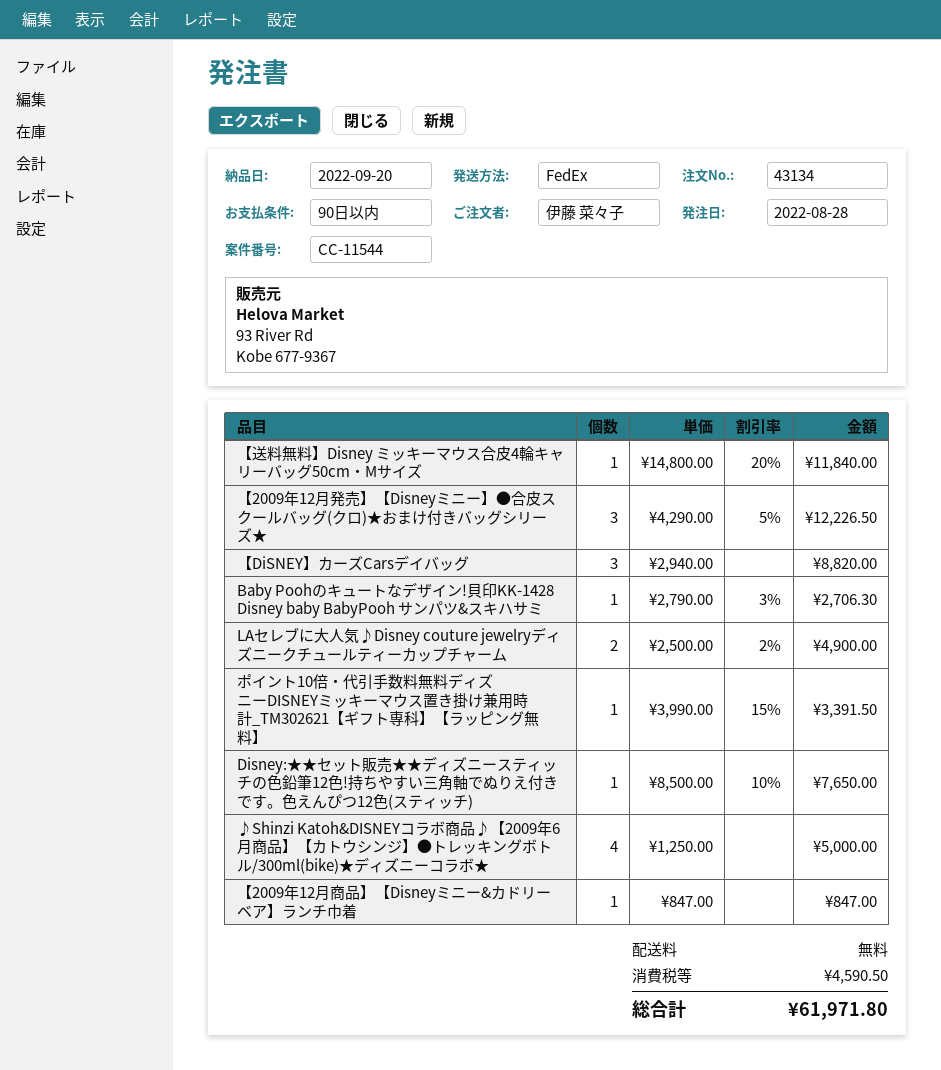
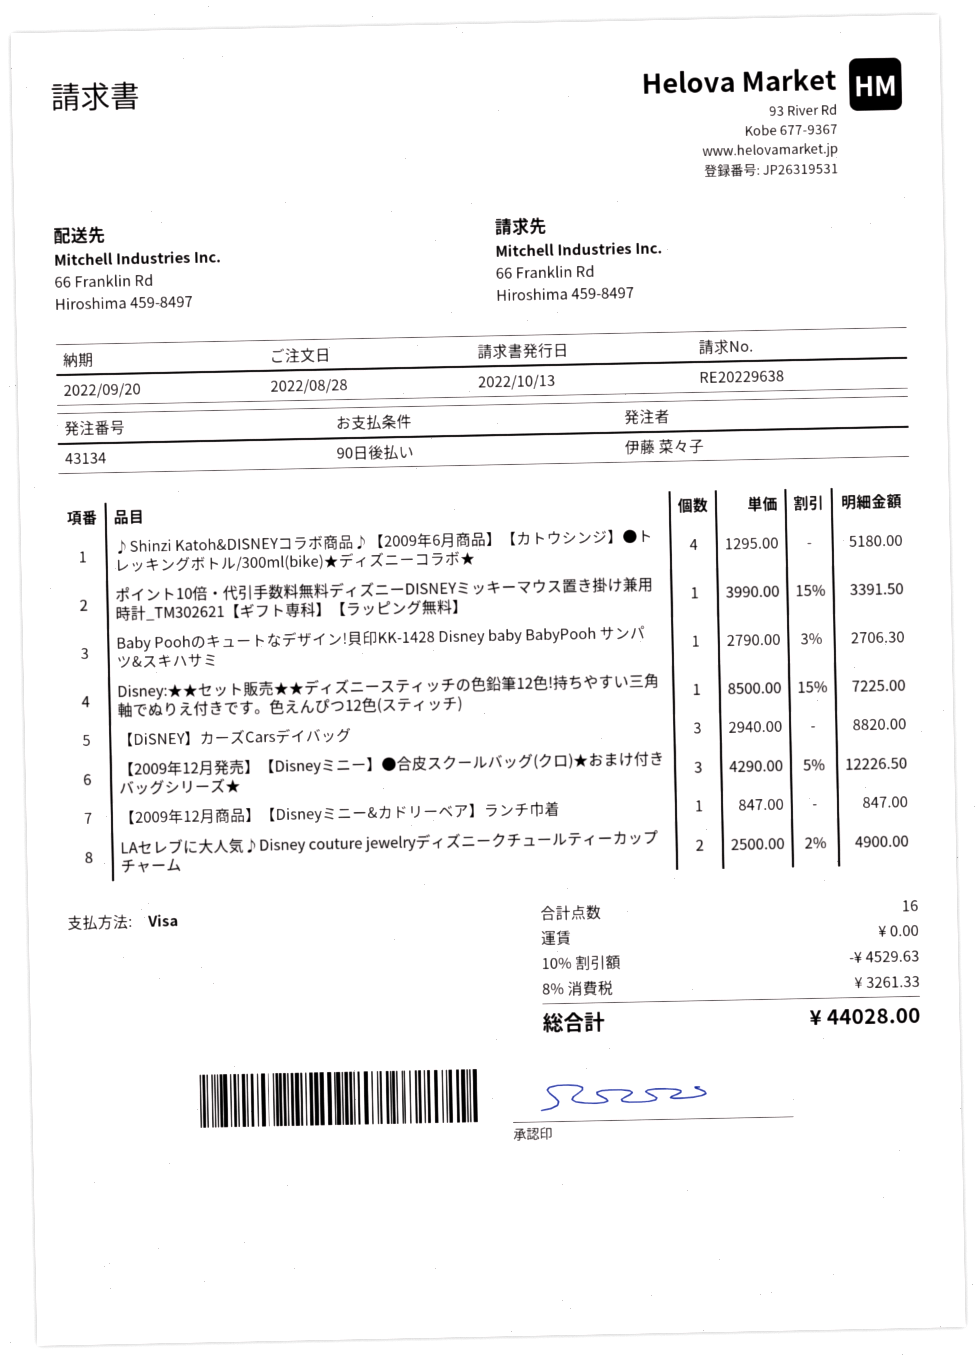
【送料無料】Disney ミッキーマウス合皮4輪キャリーバッグ50cm・Mサイズ: 1 x 14800.00 - 20% = 11840.00 -> none
Disney:★★セット販売★★ディズニースティッチの色鉛筆12色!持ちやすい三角軸でぬりえ付きです。色えんぴつ12色(スティッチ): 1 x 8500.00 - 10% = 7650.00 -> 1 x 8500.00 - 15% = 7225.00
♪Shinzi Katoh&DISNEYコラボ商品♪【2009年6月商品】【カトウシンジ】●トレッキングボトル/300ml(bike)★ディズニーコラボ★: 4 x 1250.00 = 5000.00 -> 4 x 1295.00 = 5180.00
discount: none -> 10% = 4529.63
tax: 4590.50 -> 3261.33
total: 61971.80 -> 44028.00

